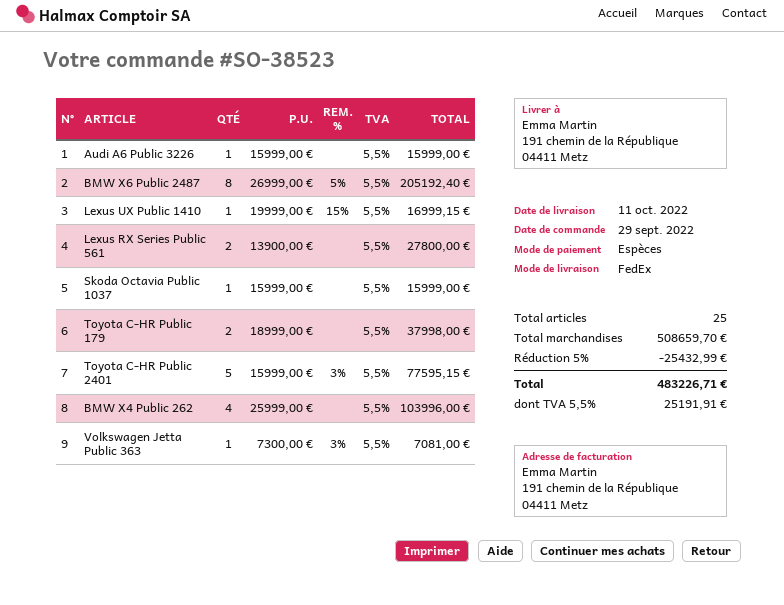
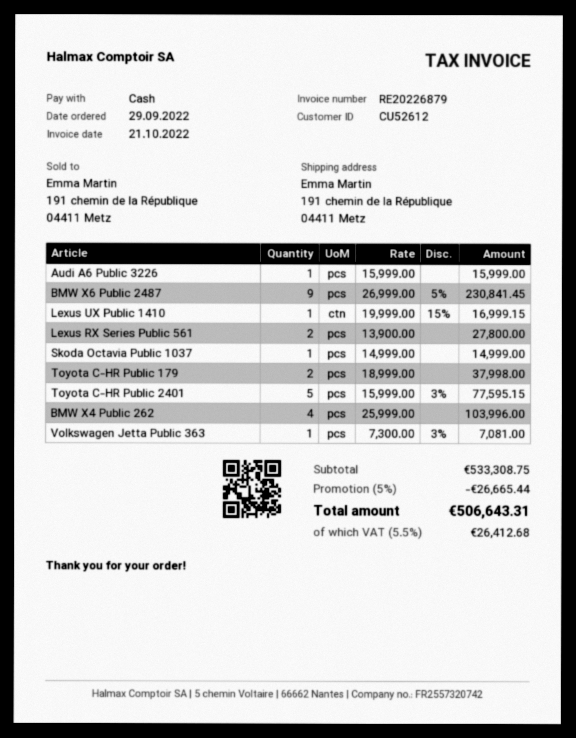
BMW X6 Public 2487: 8 x 26999.00 - 5% = 205192.40 -> 9 x 26999.00 - 5% = 230841.45
Skoda Octavia Public 1037: 1 x 15999.00 = 15999.00 -> 1 x 14999.00 = 14999.00
subtotal: 508659.70 -> 533308.75
discount: 5% = 25432.99 -> 5% = 26665.44
tax: 5.5% = 25191.91 -> 5.5% = 26412.68
total: 483226.71 -> 506643.31

